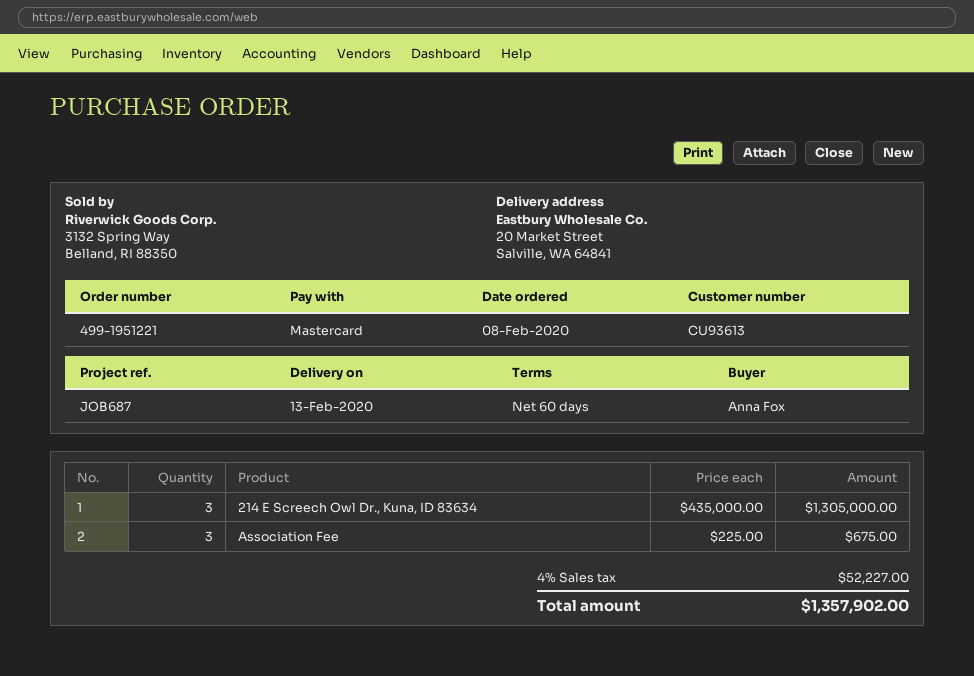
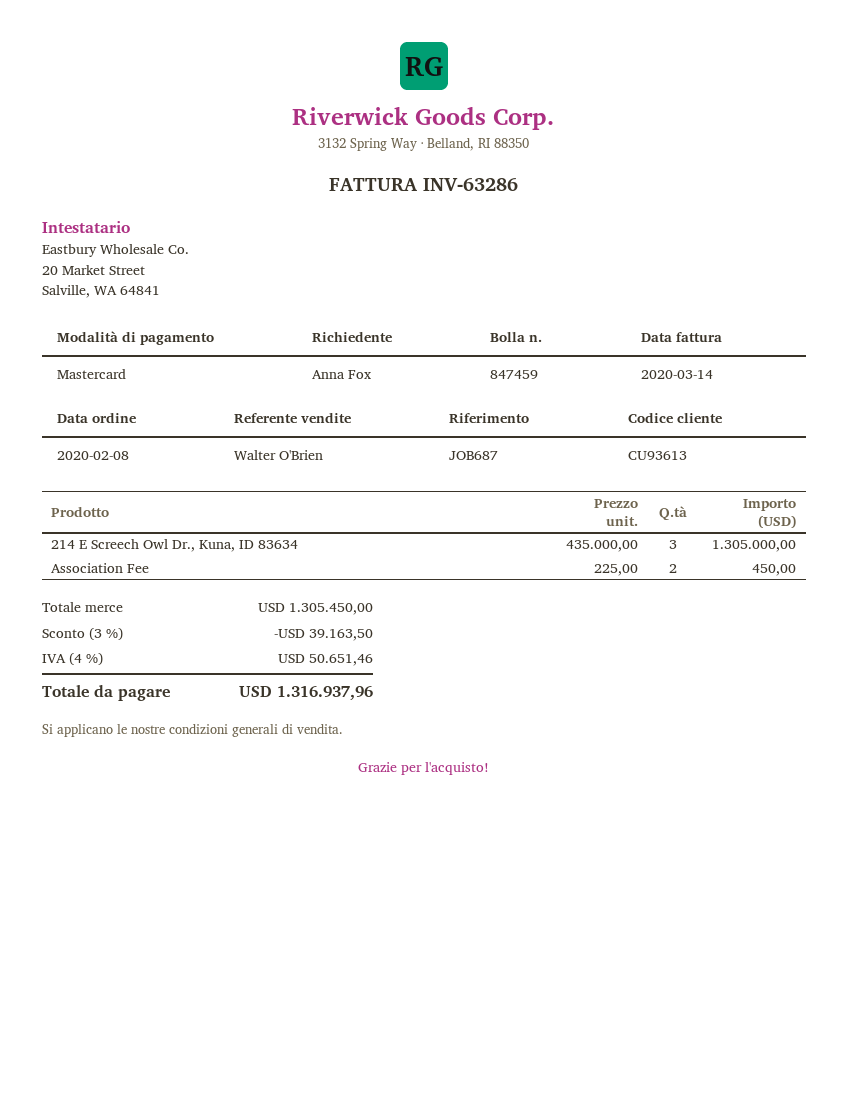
Association Fee: 3 x 225.00 = 675.00 -> 2 x 225.00 = 450.00
discount: none -> 3% = 39163.50
tax: 4% = 52227.00 -> 4% = 50651.46
total: 1357902.00 -> 1316937.96

